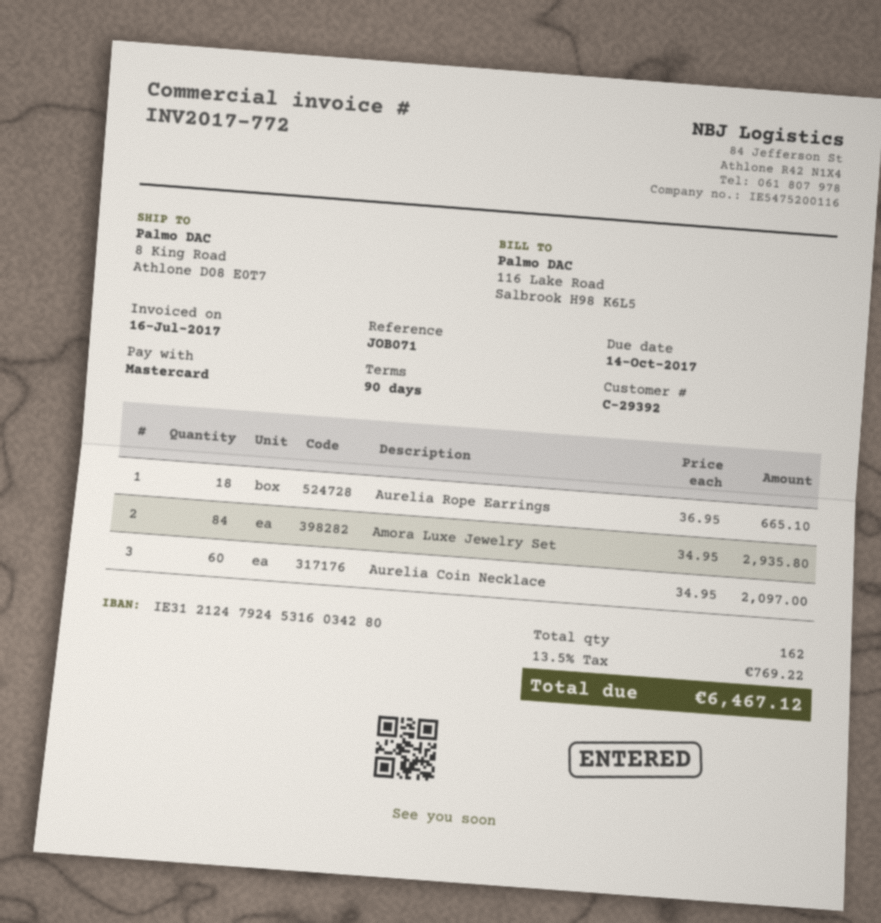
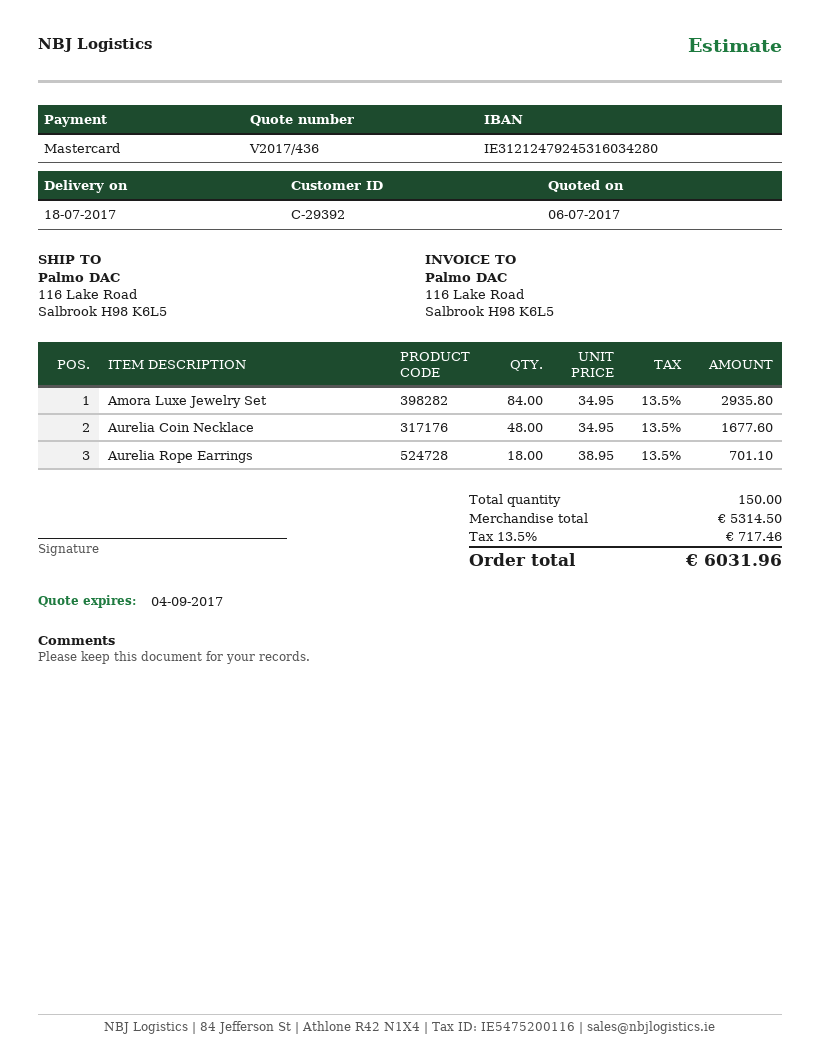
ship to: 8 King Road, Athlone D08 E0T7 -> 116 Lake Road, Salbrook H98 K6L5
Aurelia Rope Earrings: 18 x 36.95 = 665.10 -> 18 x 38.95 = 701.10
Aurelia Coin Necklace: 60 x 34.95 = 2097.00 -> 48 x 34.95 = 1677.60
total quantity: 162 -> 150
tax: 13.5% = 769.22 -> 13.5% = 717.46
total: 6467.12 -> 6031.96

